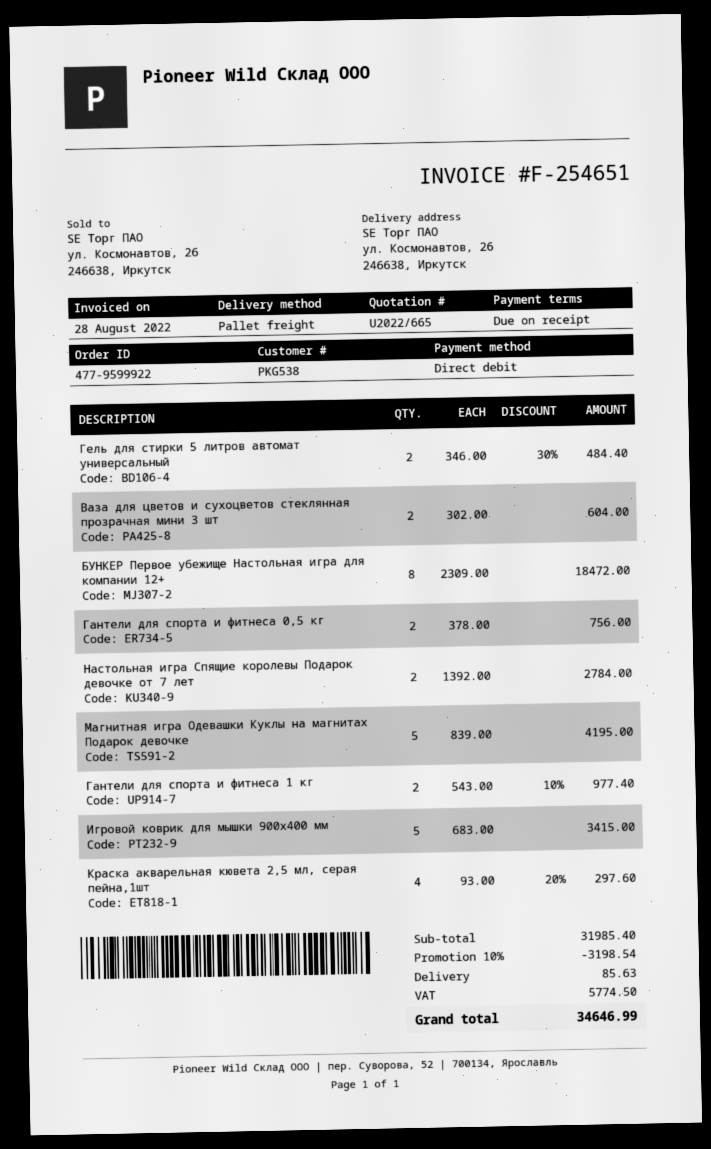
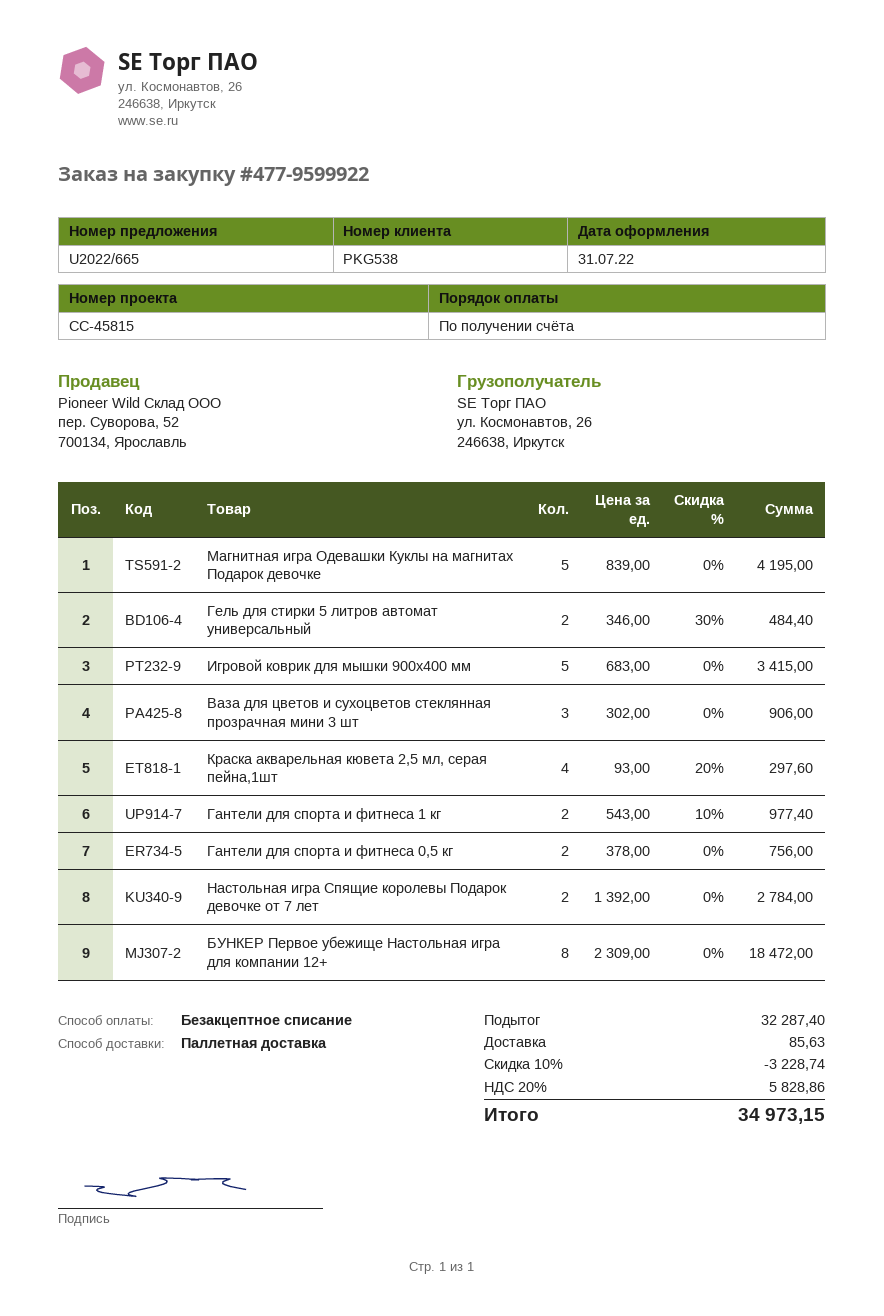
Ваза для цветов и сухоцветов стеклянная прозрачная мини 3 шт: 2 x 302.00 = 604.00 -> 3 x 302.00 = 906.00
subtotal: 31985.40 -> 32287.40
discount: 10% = 3198.54 -> 10% = 3228.74
tax: 5774.50 -> 5828.86
total: 34646.99 -> 34973.15

